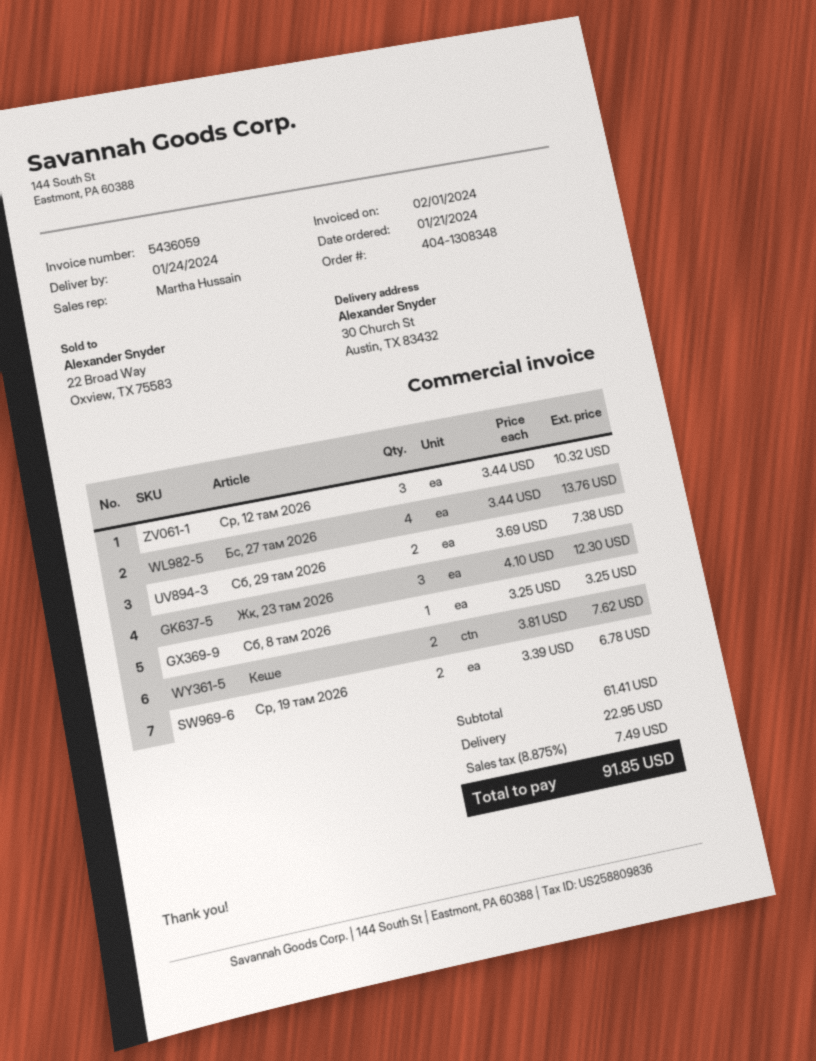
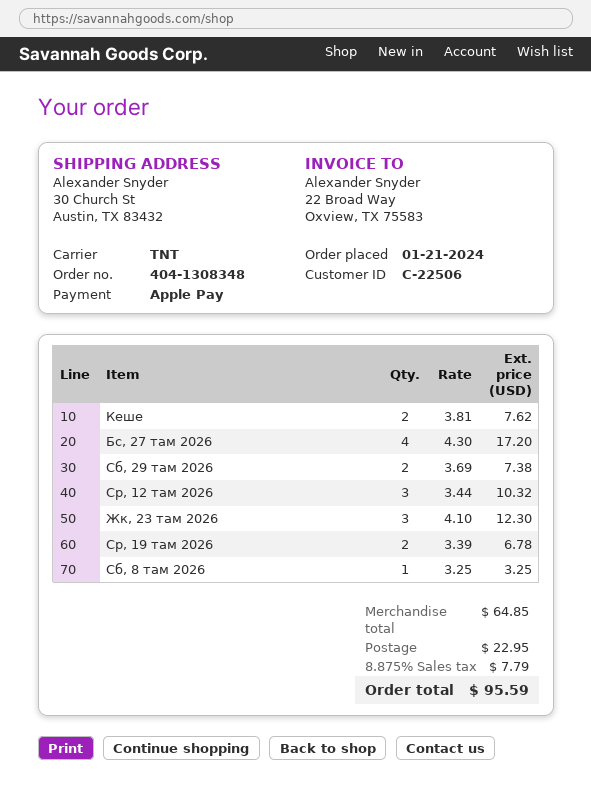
Бс, 27 там 2026: 4 x 3.44 = 13.76 -> 4 x 4.30 = 17.20
subtotal: 61.41 -> 64.85
tax: 8.875% = 7.49 -> 8.875% = 7.79
total: 91.85 -> 95.59

